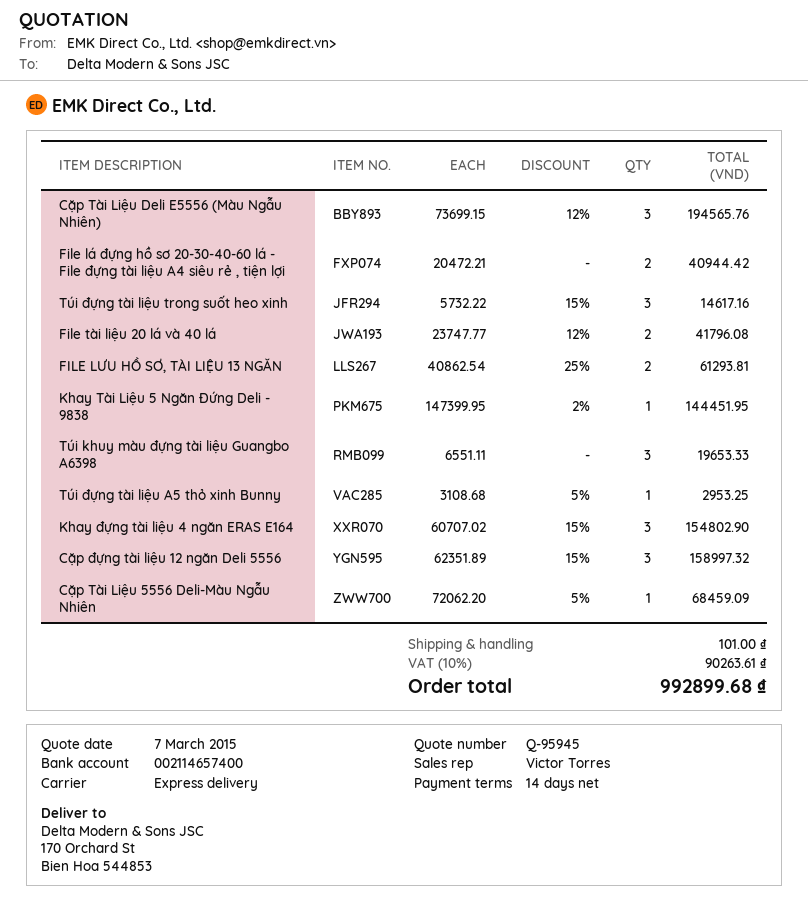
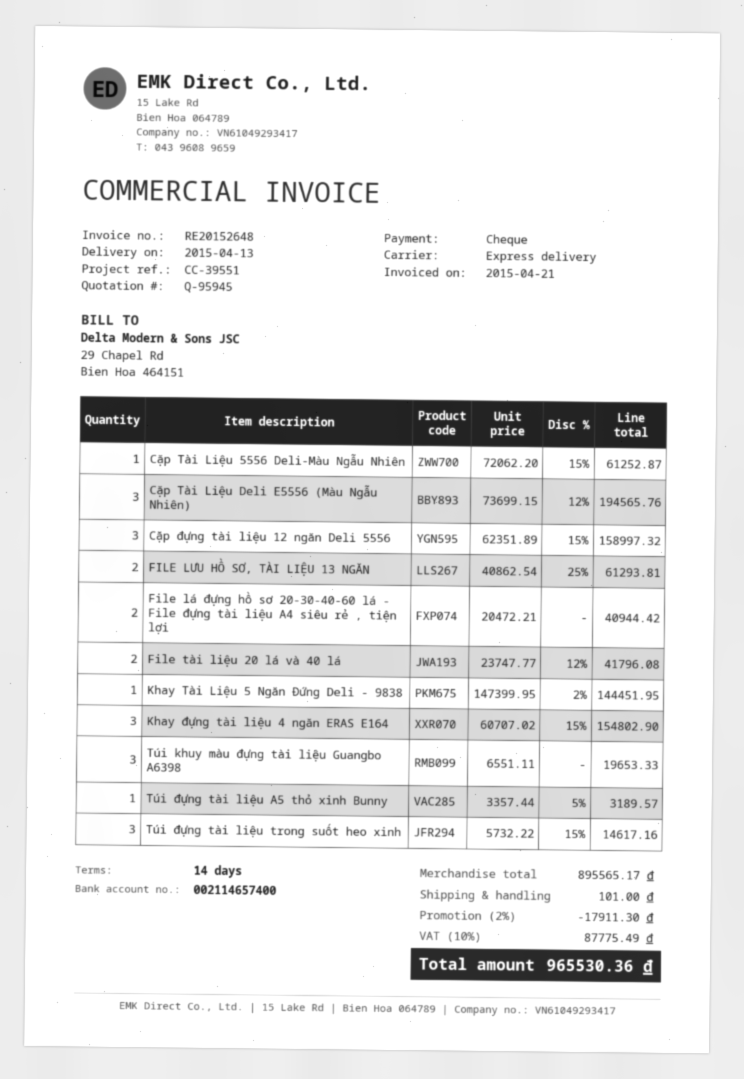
Túi đựng tài liệu A5 thỏ xinh Bunny: 1 x 3108.68 - 5% = 2953.25 -> 1 x 3357.44 - 5% = 3189.57
Cặp Tài Liệu 5556 Deli-Màu Ngẫu Nhiên: 1 x 72062.20 - 5% = 68459.09 -> 1 x 72062.20 - 15% = 61252.87
discount: none -> 2% = 17911.30
tax: 10% = 90263.61 -> 10% = 87775.49
total: 992899.68 -> 965530.36

